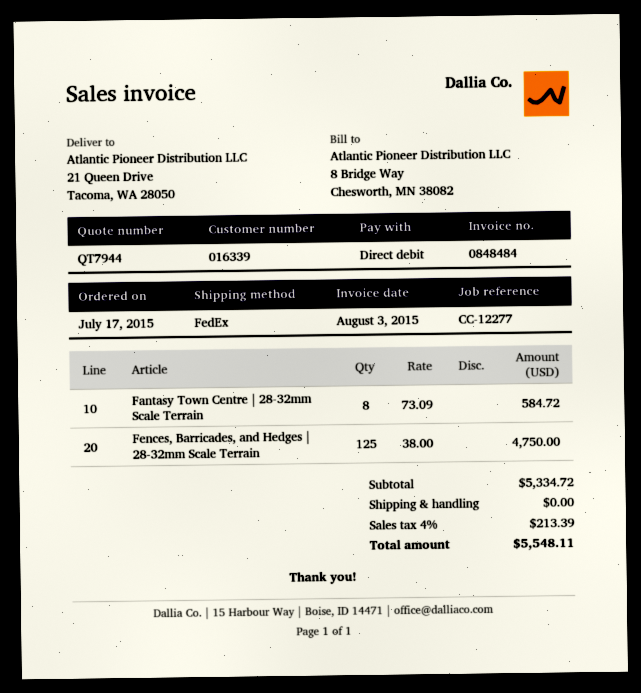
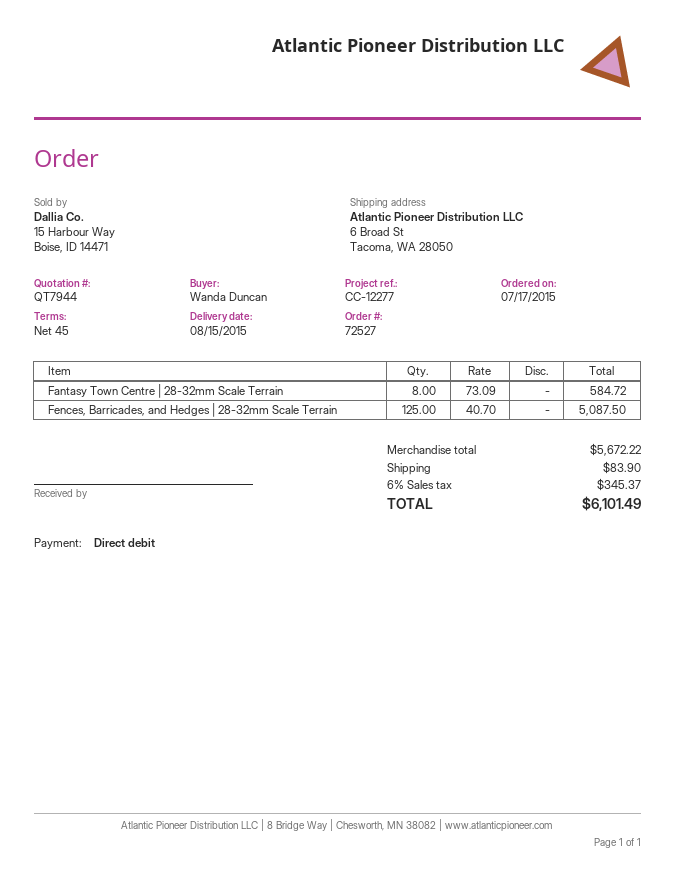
ship to: 21 Queen Drive, Tacoma, WA 28050 -> 6 Broad St, Tacoma, WA 28050
Fences, Barricades, and Hedges | 28-32mm Scale Terrain: 125 x 38.00 = 4750.00 -> 125 x 40.70 = 5087.50
subtotal: 5334.72 -> 5672.22
shipping: 0.00 -> 83.90
tax: 4% = 213.39 -> 6% = 345.37
total: 5548.11 -> 6101.49

